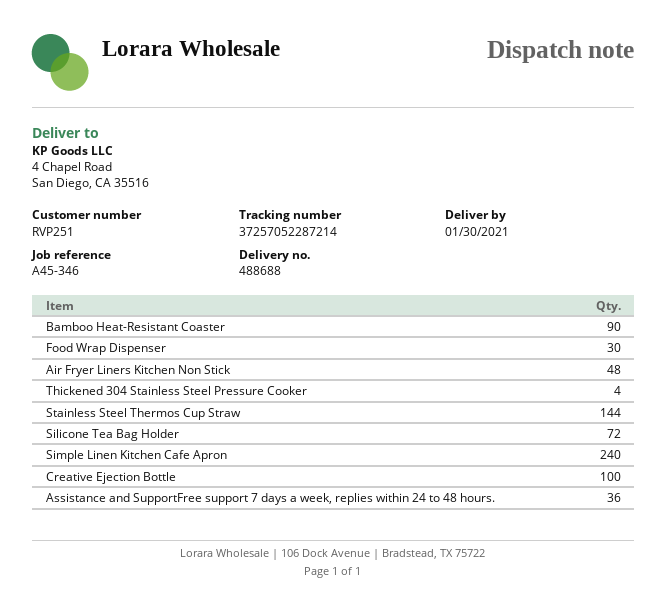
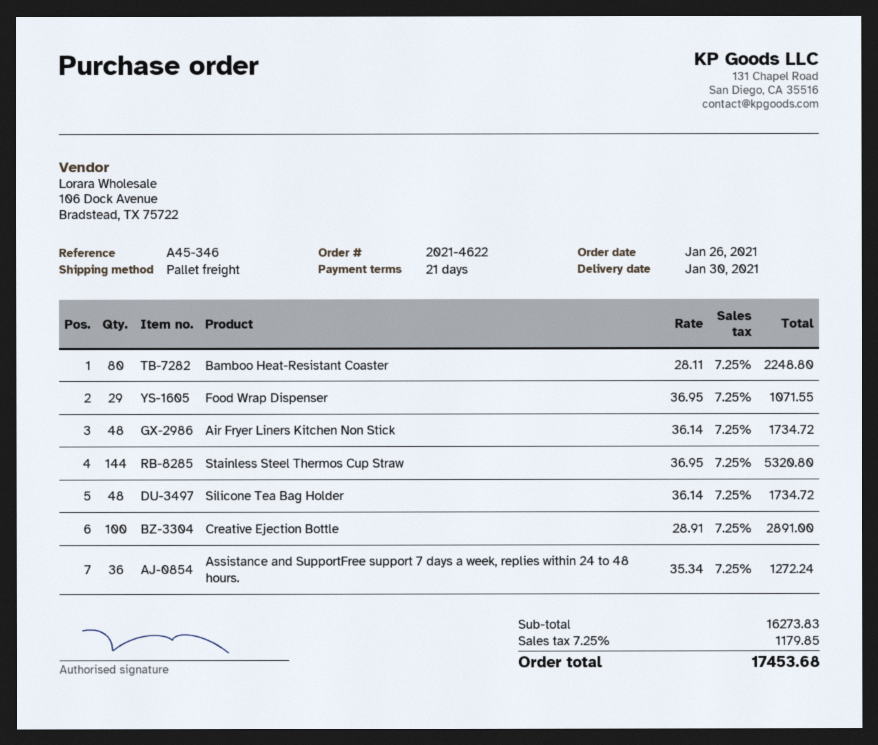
Bamboo Heat-Resistant Coaster: 90 -> 80
Food Wrap Dispenser: 30 -> 29
Thickened 304 Stainless Steel Pressure Cooker: 4 -> none
Silicone Tea Bag Holder: 72 -> 48
Simple Linen Kitchen Cafe Apron: 240 -> none

